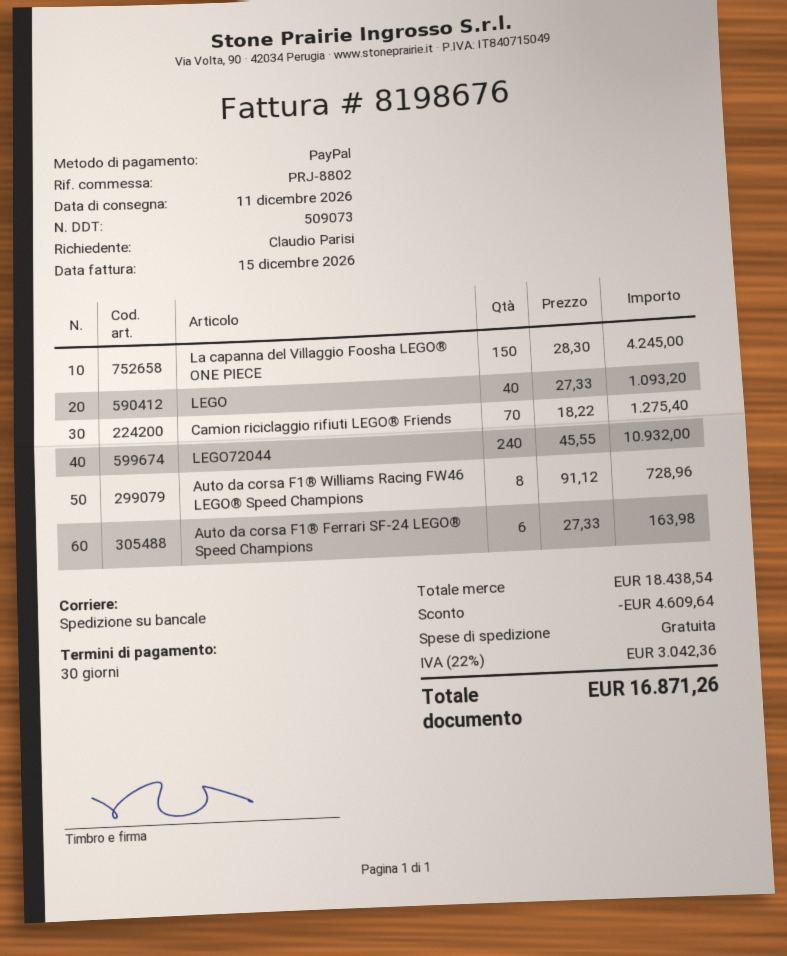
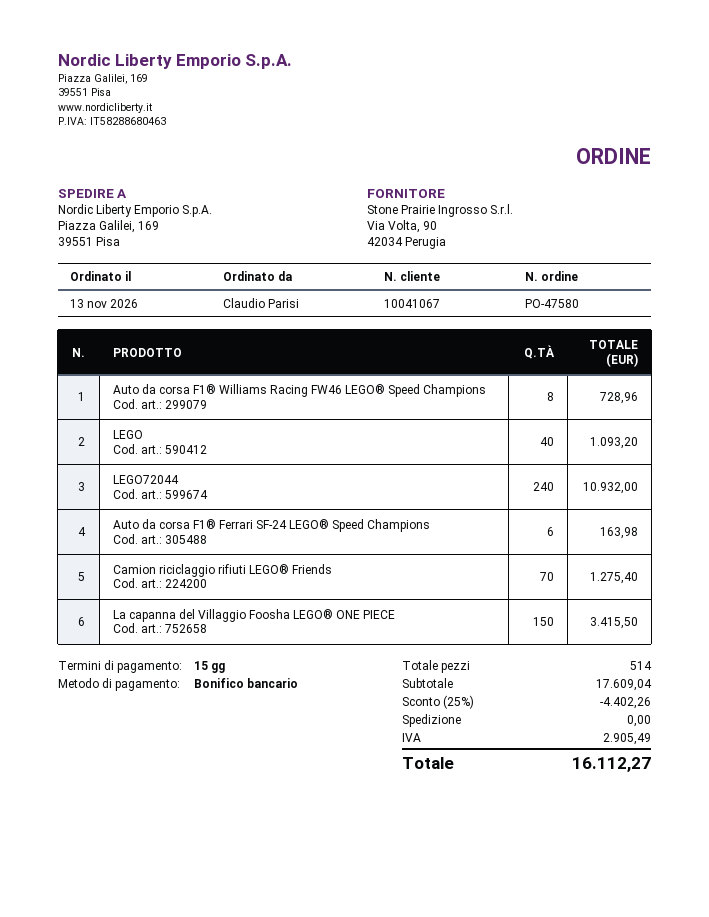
payment terms: 30 days -> 15 days
payment method: PayPal -> bank transfer
La capanna del Villaggio Foosha LEGO® ONE PIECE: 150 for 4245.00 -> 150 for 3415.50
subtotal: 18438.54 -> 17609.04
discount: 4609.64 -> 4402.26
tax: 3042.36 -> 2905.49
total: 16871.26 -> 16112.27

